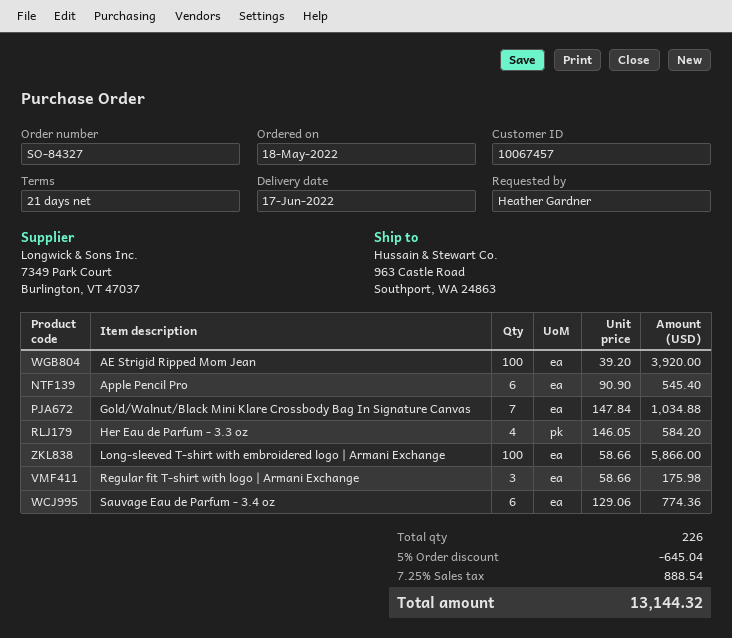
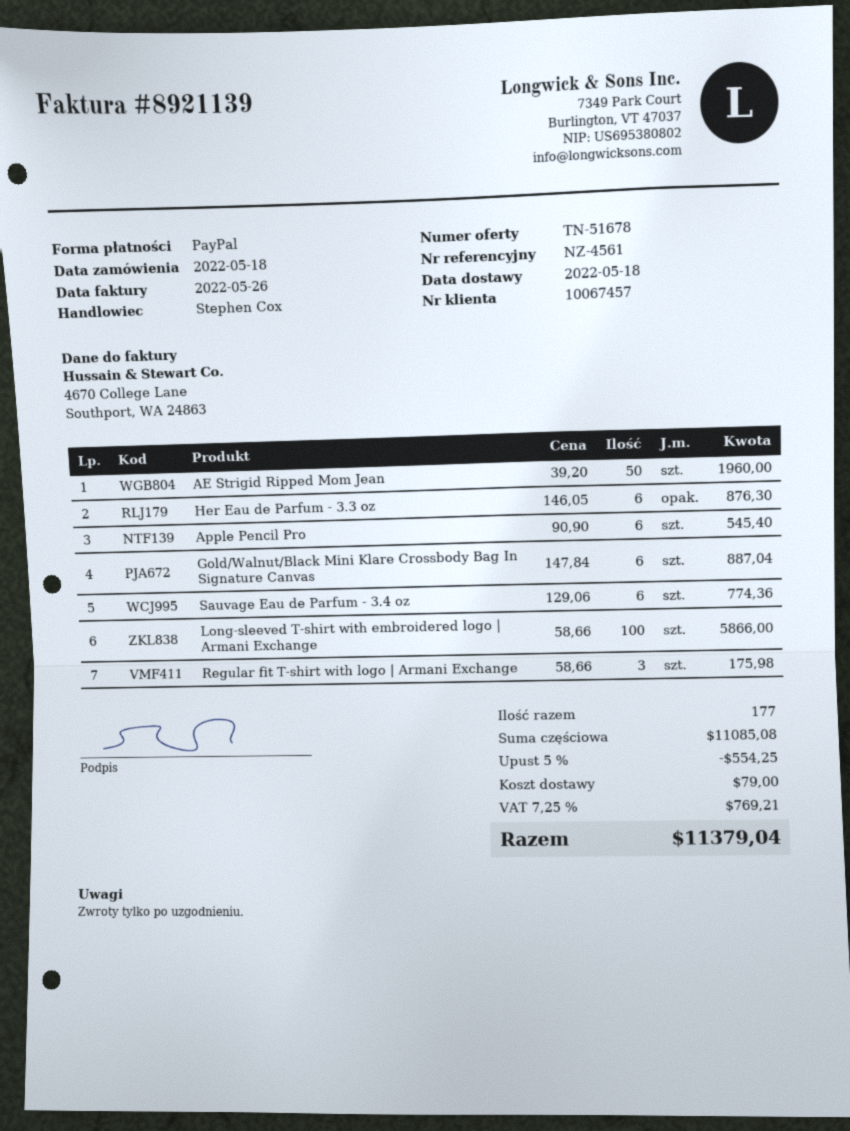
delivery date: 2022-06-17 -> 2022-05-18
AE Strigid Ripped Mom Jean: 100 x 39.20 = 3920.00 -> 50 x 39.20 = 1960.00
Gold/Walnut/Black Mini Klare Crossbody Bag In Signature Canvas: 7 x 147.84 = 1034.88 -> 6 x 147.84 = 887.04
Her Eau de Parfum - 3.3 oz: 4 x 146.05 = 584.20 -> 6 x 146.05 = 876.30
total quantity: 226 -> 177
discount: 5% = 645.04 -> 5% = 554.25
shipping: none -> 79.00
tax: 7.25% = 888.54 -> 7.25% = 769.21
total: 13144.32 -> 11379.04

